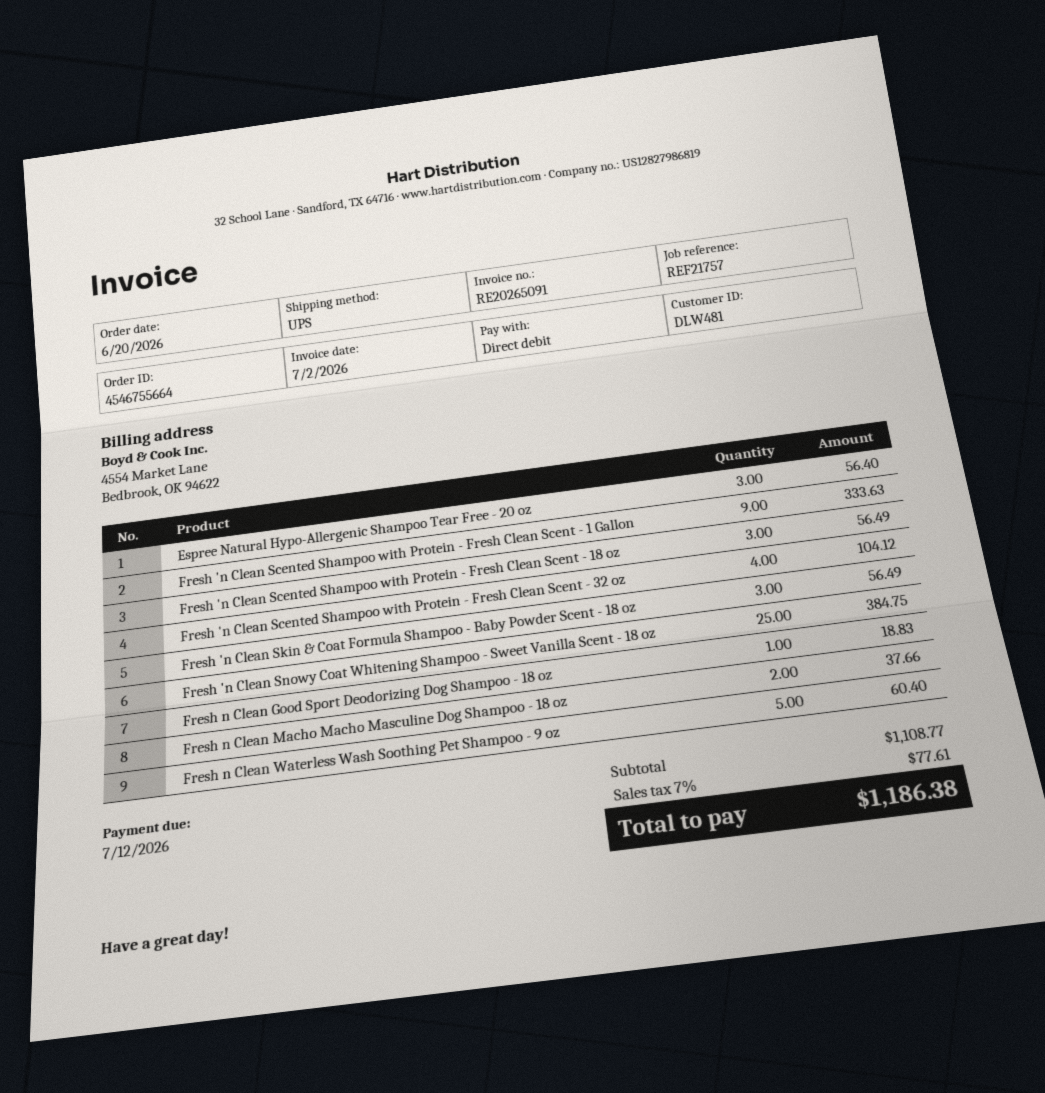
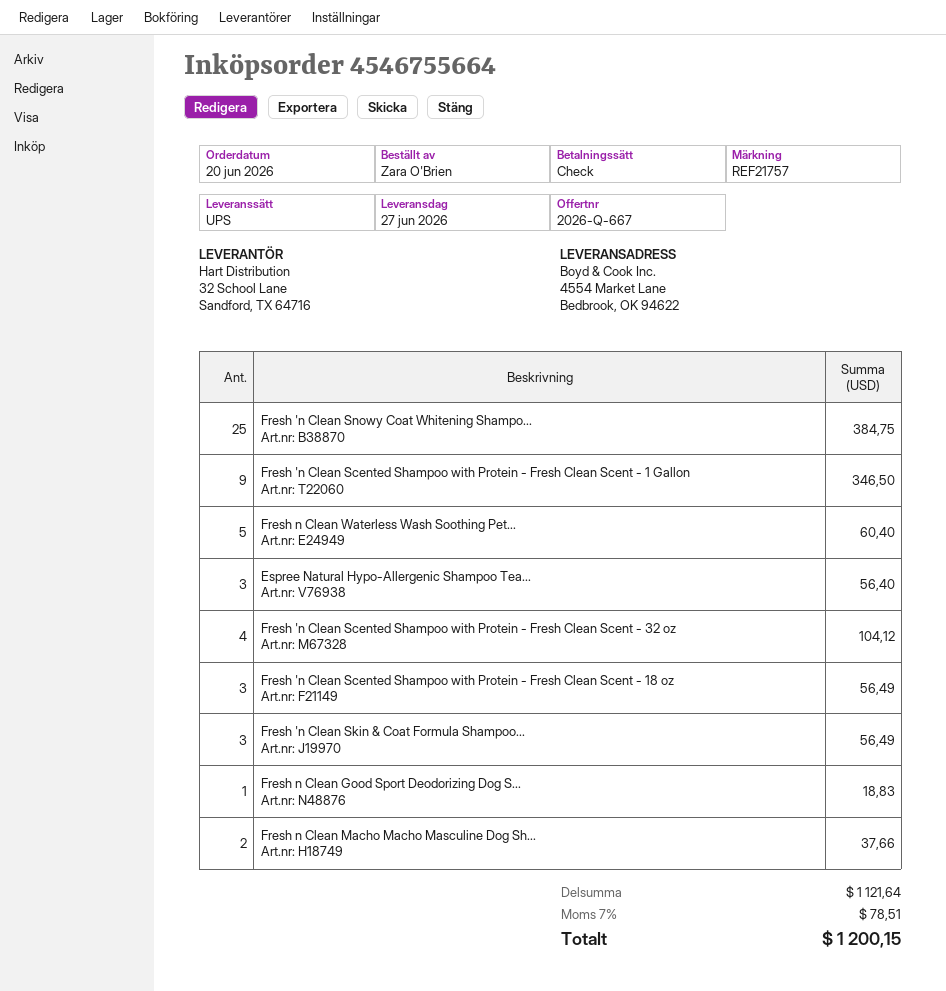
payment method: direct debit -> cheque
Fresh 'n Clean Scented Shampoo with Protein - Fresh Clean Scent - 1 Gallon: 9 for 333.63 -> 9 for 346.50
subtotal: 1108.77 -> 1121.64
tax: 7% = 77.61 -> 7% = 78.51
total: 1186.38 -> 1200.15

